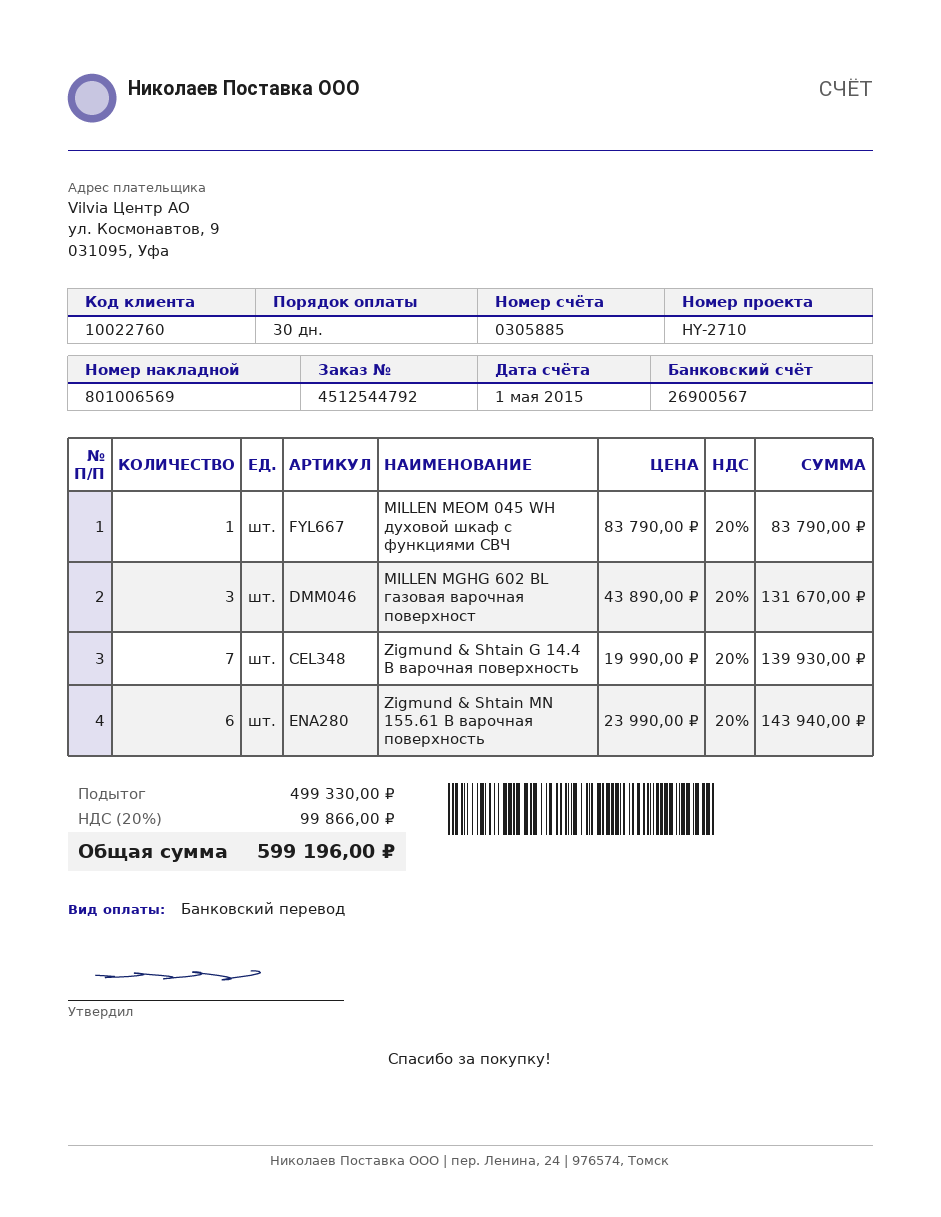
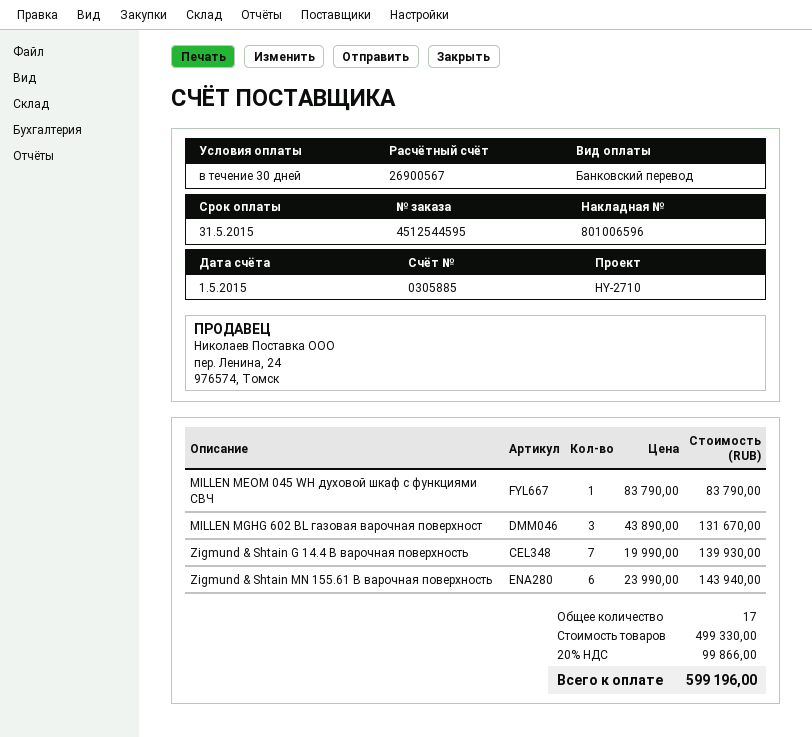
order number: 4512544792 -> 4512544595
delivery note number: 801006569 -> 801006596

